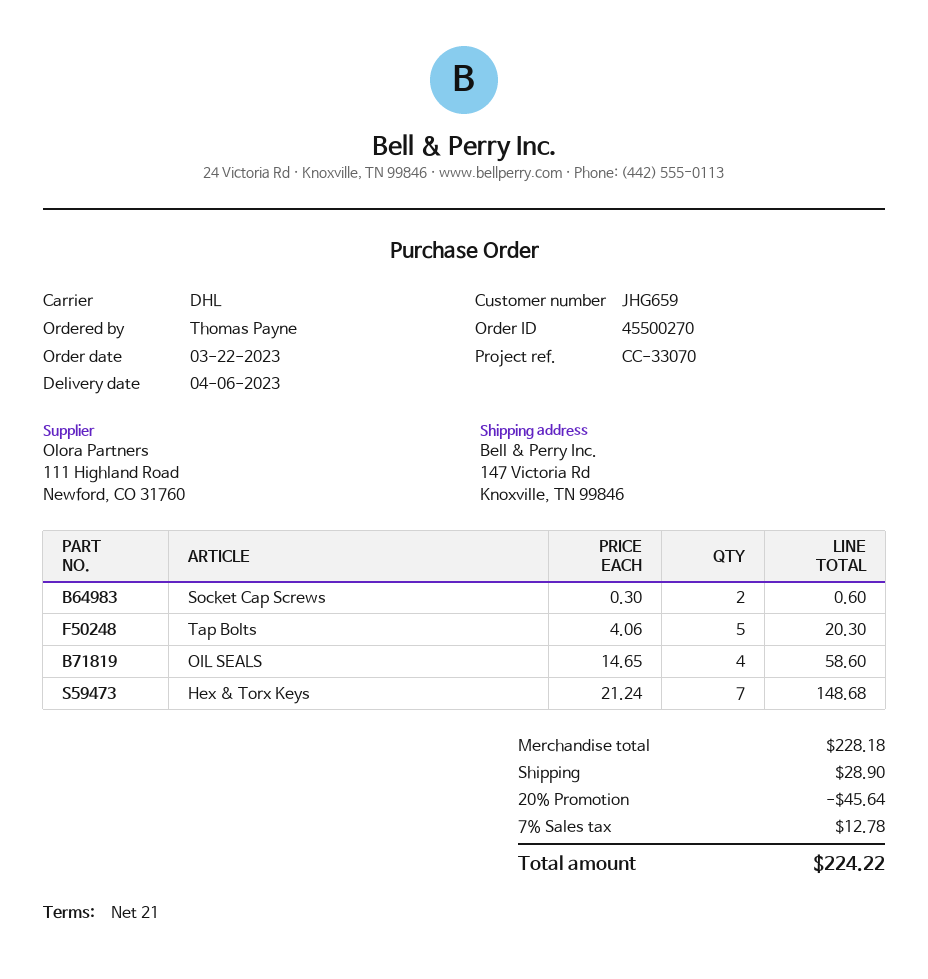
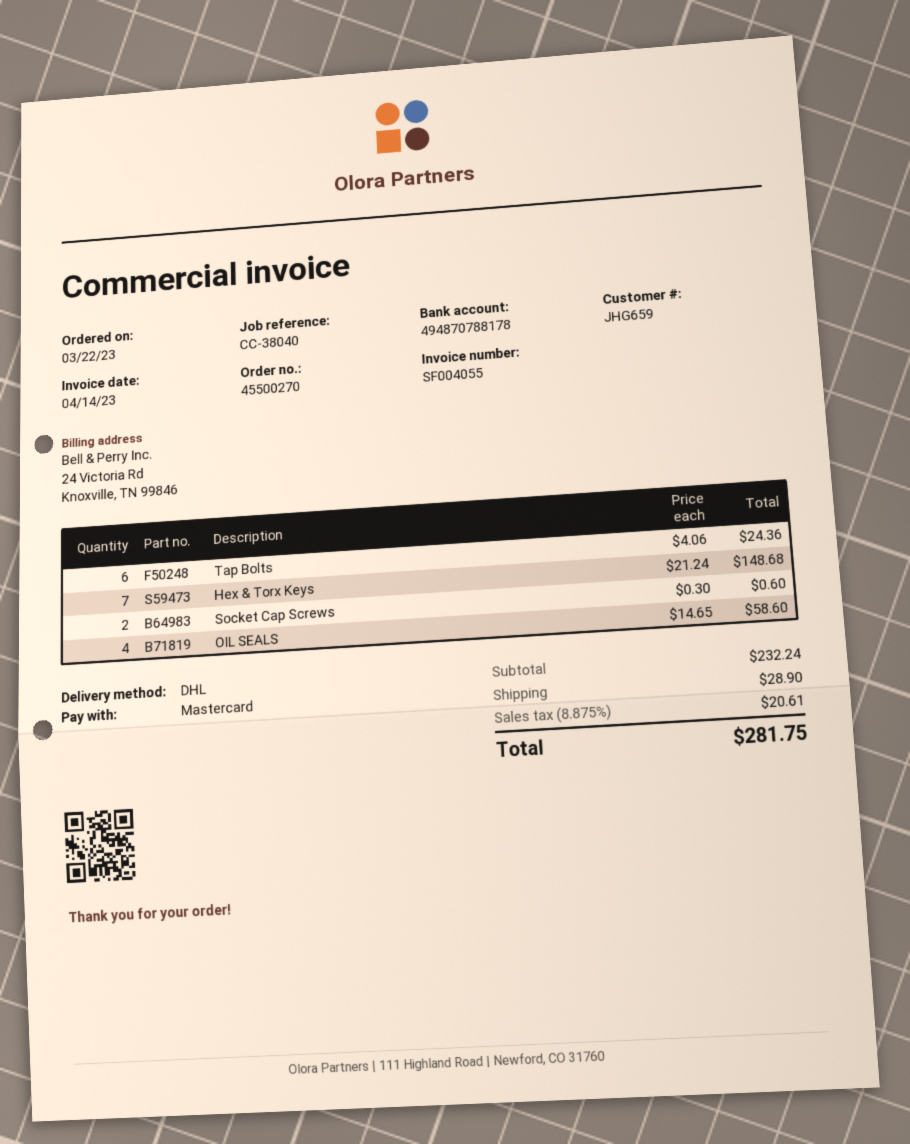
reference: CC-33070 -> CC-38040
Tap Bolts: 5 x 4.06 = 20.30 -> 6 x 4.06 = 24.36
subtotal: 228.18 -> 232.24
discount: 20% = 45.64 -> none
tax: 7% = 12.78 -> 8.875% = 20.61
total: 224.22 -> 281.75

